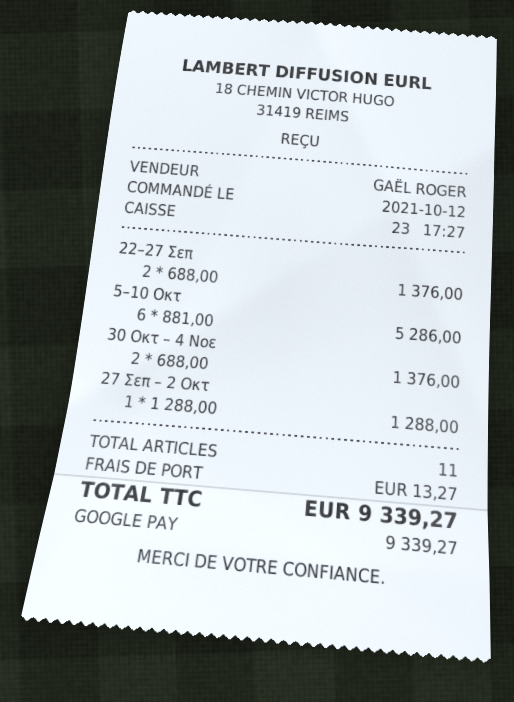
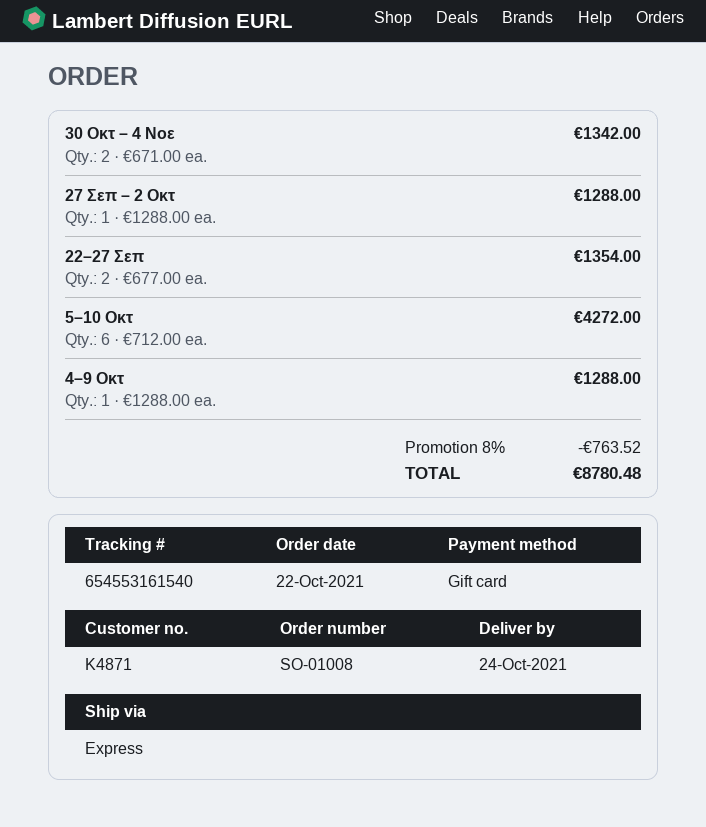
order date: 2021-10-12 -> 2021-10-22
payment method: Google Pay -> gift card
22–27 Σεπ: 2 x 688.00 = 1376.00 -> 2 x 677.00 = 1354.00
5–10 Οκτ: 6 x 881.00 = 5286.00 -> 6 x 712.00 = 4272.00
30 Οκτ – 4 Νοε: 2 x 688.00 = 1376.00 -> 2 x 671.00 = 1342.00
4–9 Οκτ: none -> 1 x 1288.00 = 1288.00
discount: none -> 8% = 763.52
shipping: 13.27 -> none
total: 9339.27 -> 8780.48

